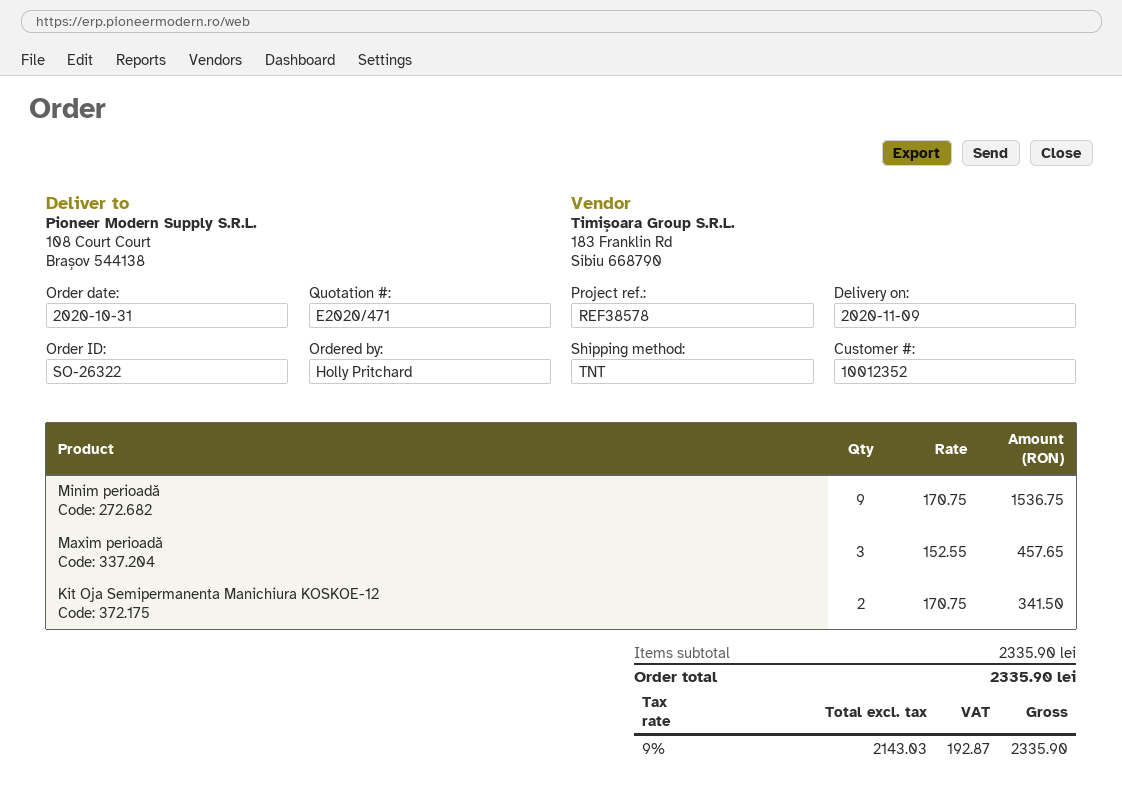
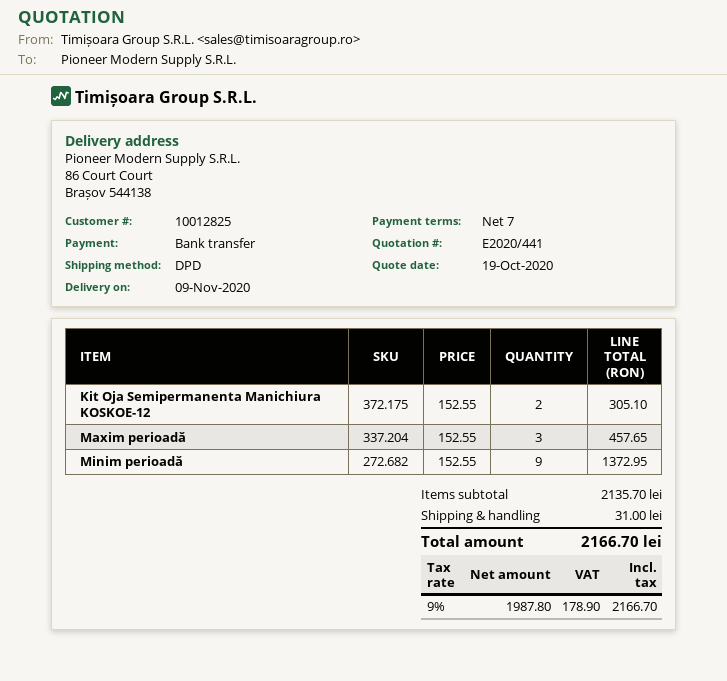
quote number: E2020/471 -> E2020/441
customer number: 10012352 -> 10012825
shipping method: TNT -> DPD
ship to: 108 Court Court, Brașov 544138 -> 86 Court Court, Brașov 544138
Minim perioadă: 9 x 170.75 = 1536.75 -> 9 x 152.55 = 1372.95
Kit Oja Semipermanenta Manichiura KOSKOE-12: 2 x 170.75 = 341.50 -> 2 x 152.55 = 305.10
subtotal: 2335.90 -> 2135.70
shipping: none -> 31.00
net: 2143.03 -> 1987.80
tax: 9% = 192.87 -> 9% = 178.90
total: 2335.90 -> 2166.70

